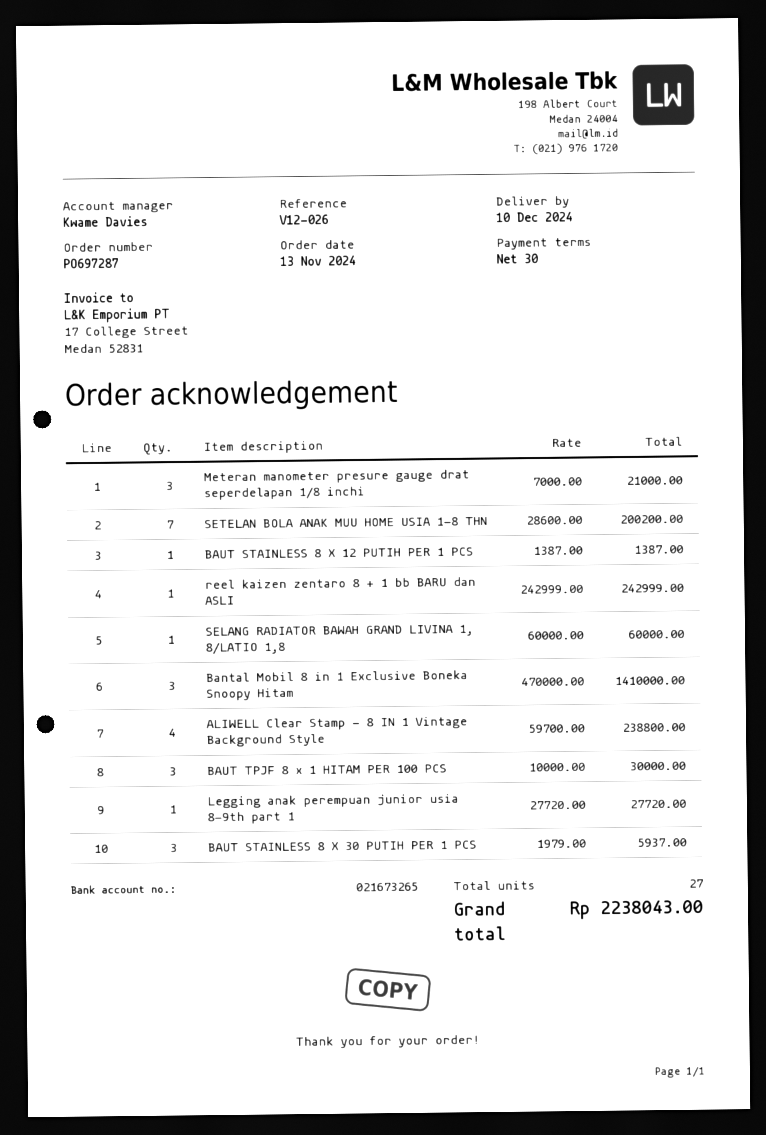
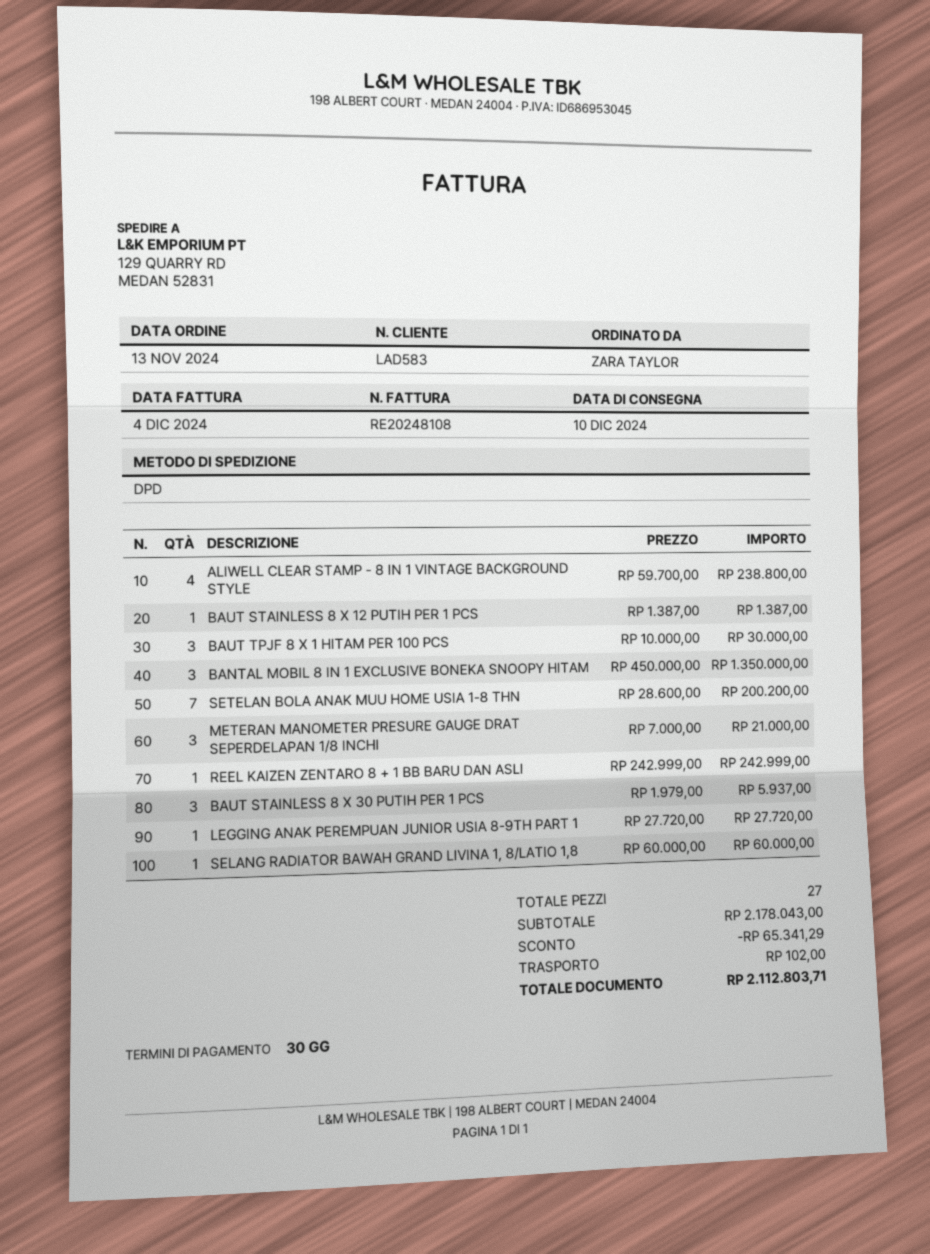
Bantal Mobil 8 in 1 Exclusive Boneka Snoopy Hitam: 3 x 470000.00 = 1410000.00 -> 3 x 450000.00 = 1350000.00
discount: none -> 65341.29
shipping: none -> 102.00
total: 2238043.00 -> 2112803.71

